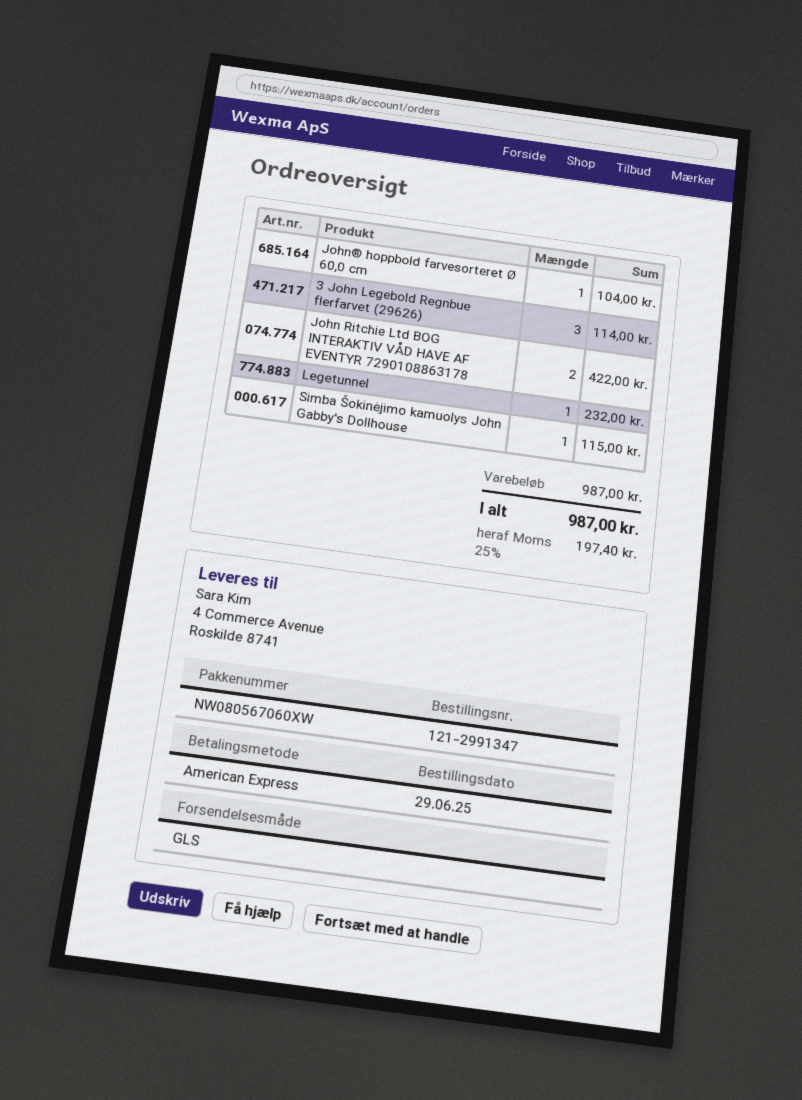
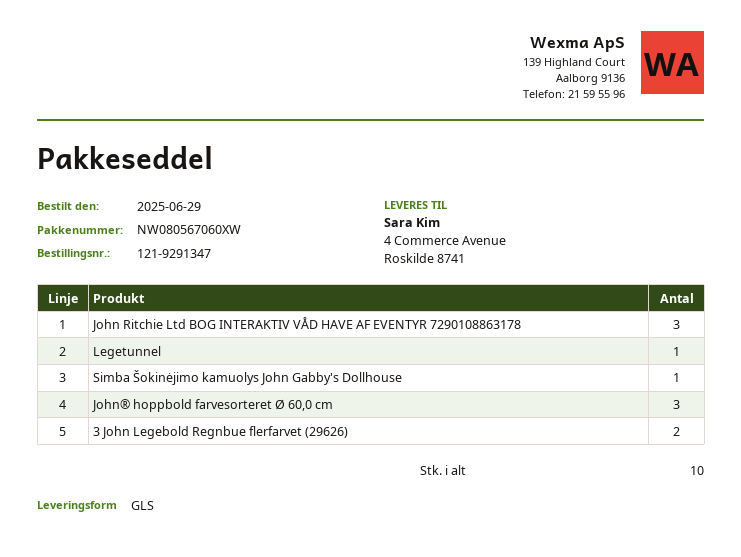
order number: 121-2991347 -> 121-9291347
John® hoppbold farvesorteret Ø 60,0 cm: 1 -> 3
3 John Legebold Regnbue flerfarvet (29626): 3 -> 2
John Ritchie Ltd BOG INTERAKTIV VÅD HAVE AF EVENTYR 7290108863178: 2 -> 3

